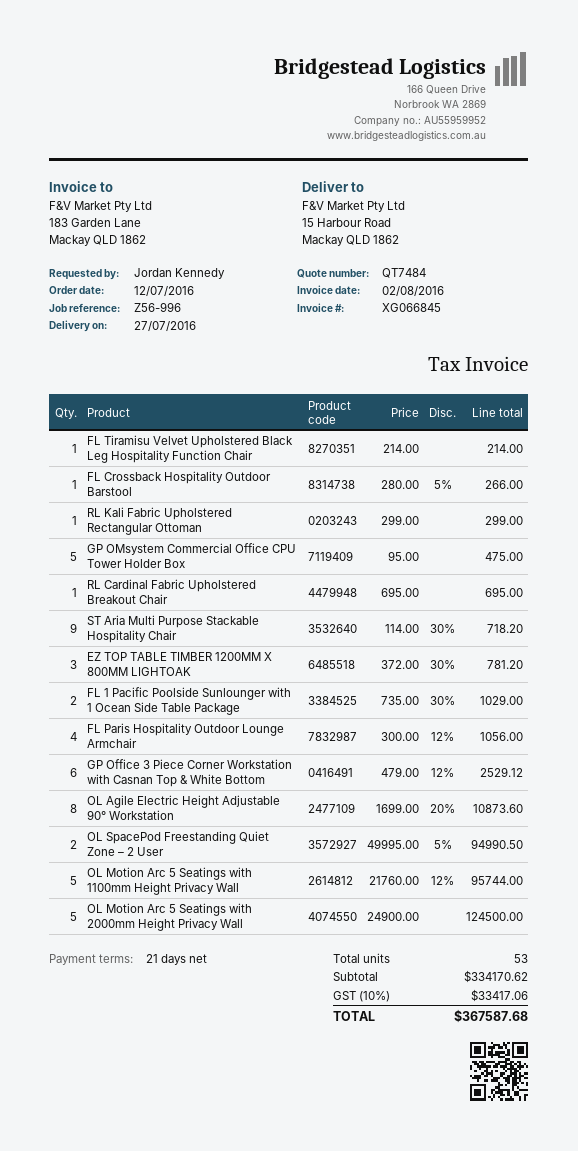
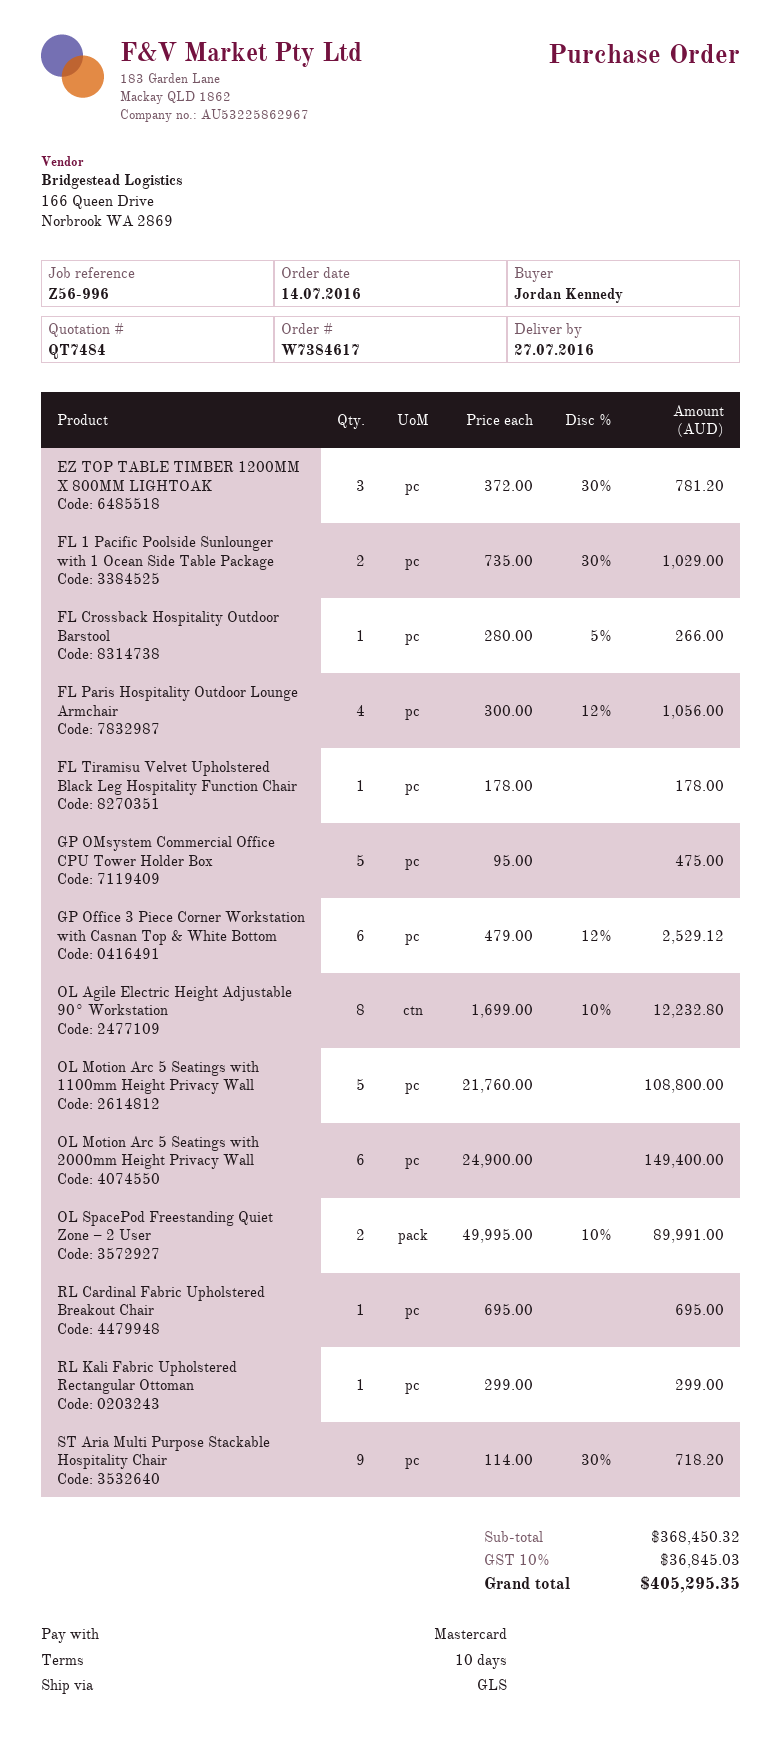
order date: 2016-07-12 -> 2016-07-14
payment terms: 21 days -> 10 days
FL Tiramisu Velvet Upholstered Black Leg Hospitality Function Chair: 1 x 214.00 = 214.00 -> 1 x 178.00 = 178.00
OL Agile Electric Height Adjustable 90° Workstation: 8 x 1699.00 - 20% = 10873.60 -> 8 x 1699.00 - 10% = 12232.80
OL SpacePod Freestanding Quiet Zone – 2 User: 2 x 49995.00 - 5% = 94990.50 -> 2 x 49995.00 - 10% = 89991.00
OL Motion Arc 5 Seatings with 1100mm Height Privacy Wall: 5 x 21760.00 - 12% = 95744.00 -> 5 x 21760.00 = 108800.00
OL Motion Arc 5 Seatings with 2000mm Height Privacy Wall: 5 x 24900.00 = 124500.00 -> 6 x 24900.00 = 149400.00
subtotal: 334170.62 -> 368450.32
tax: 10% = 33417.06 -> 10% = 36845.03
total: 367587.68 -> 405295.35

